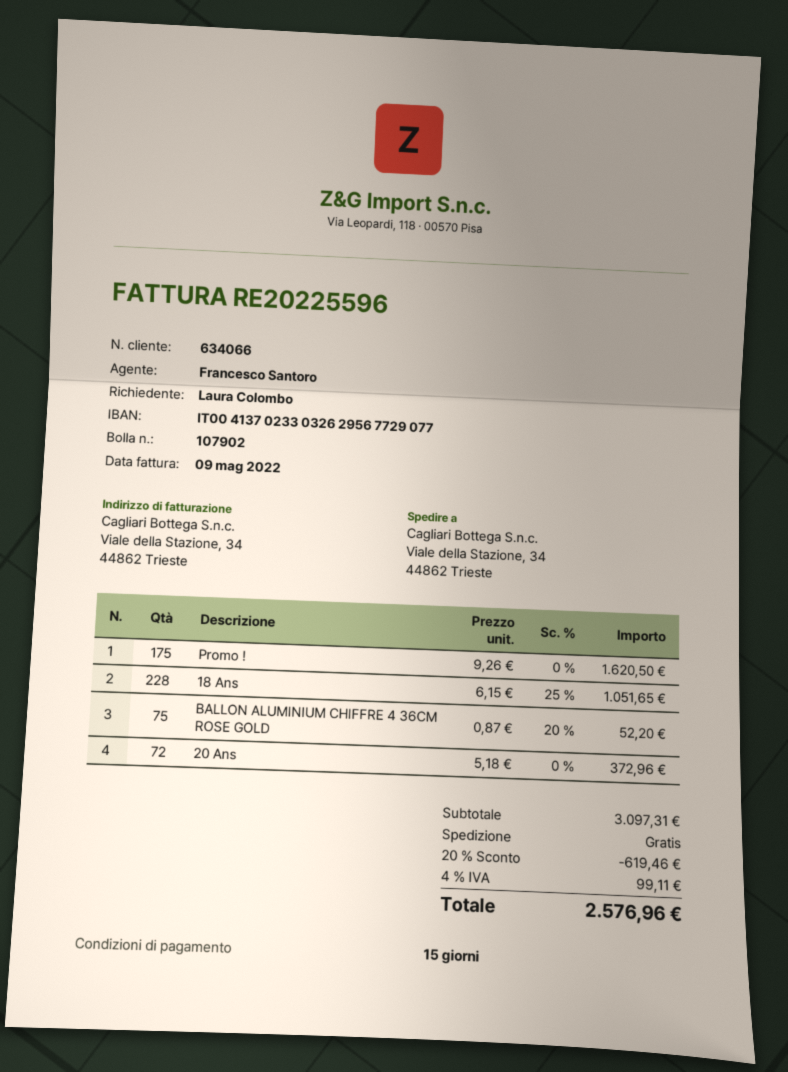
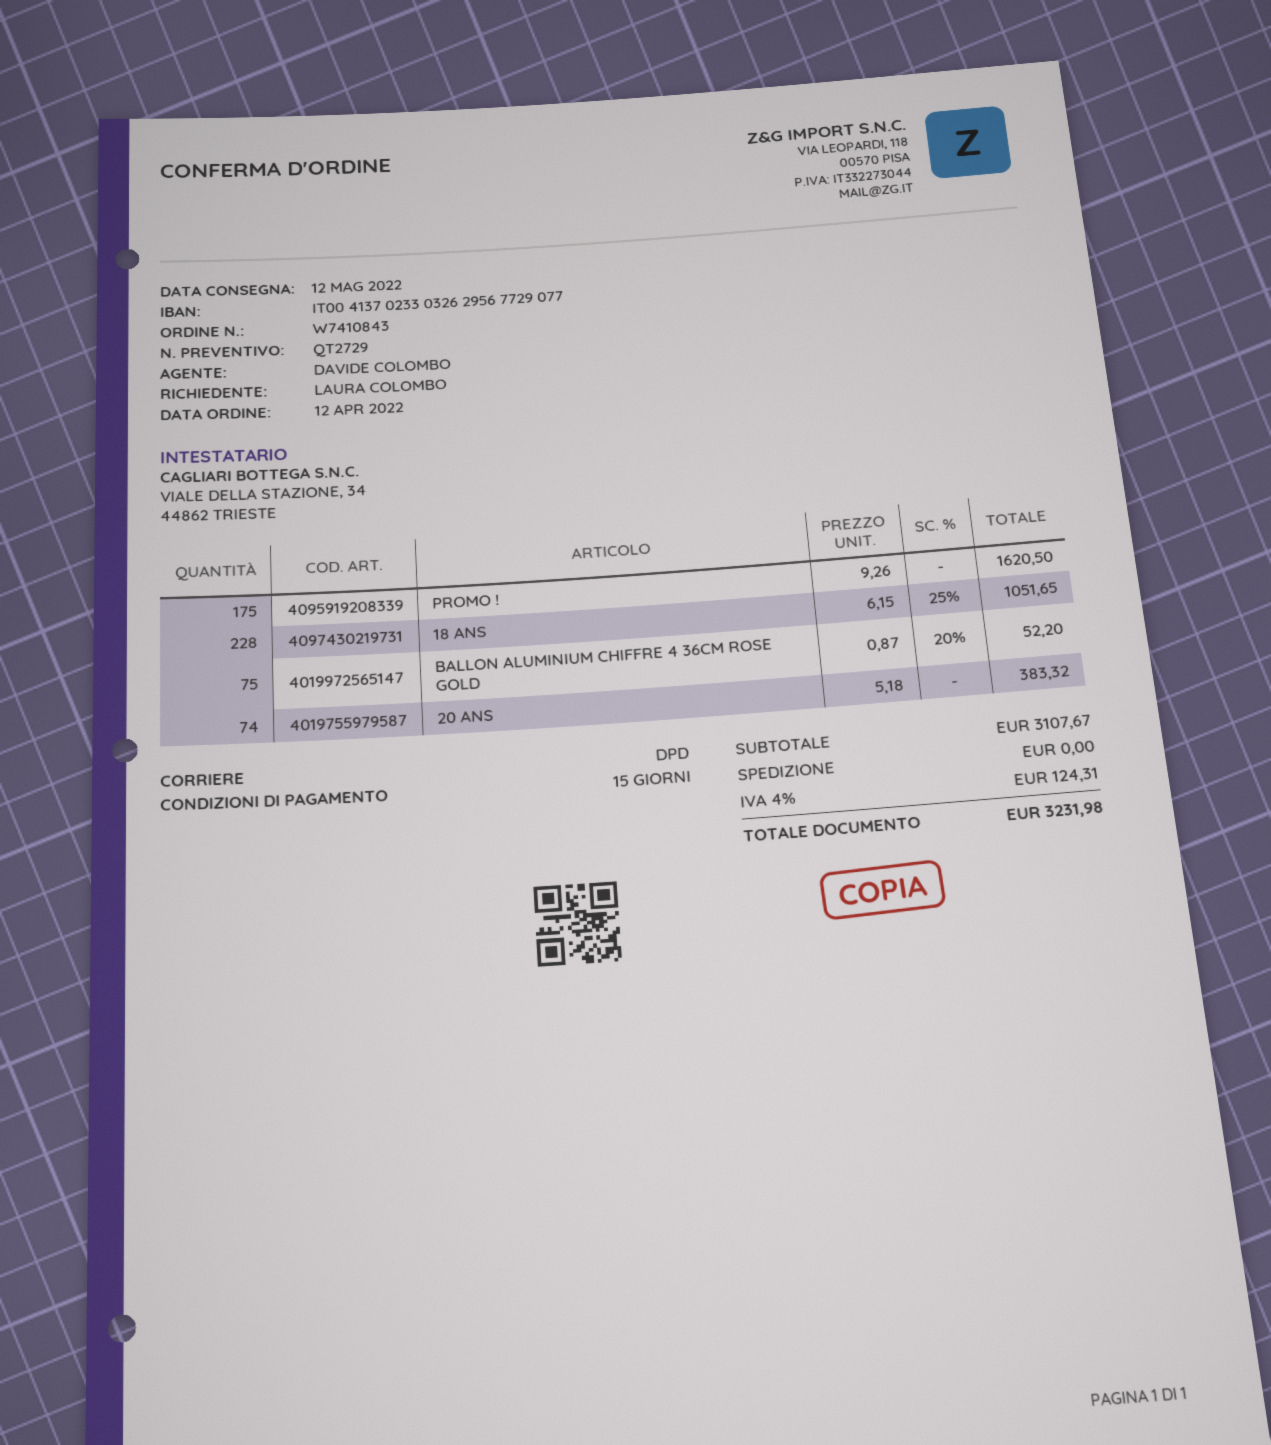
sales rep: Francesco Santoro -> DAVIDE COLOMBO
20 Ans: 72 x 5.18 = 372.96 -> 74 x 5.18 = 383.32
subtotal: 3097.31 -> 3107.67
discount: 20% = 619.46 -> none
tax: 4% = 99.11 -> 4% = 124.31
total: 2576.96 -> 3231.98

